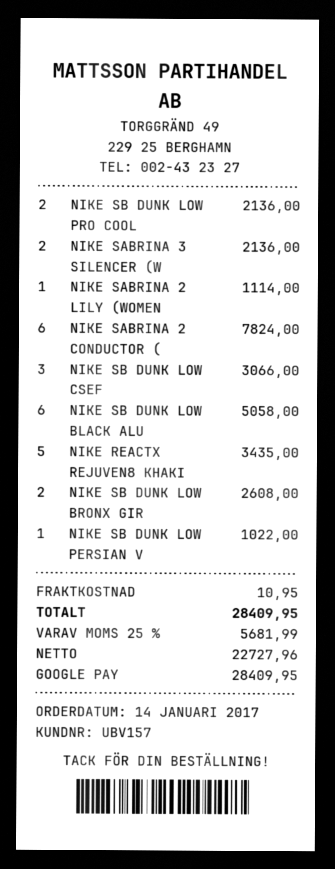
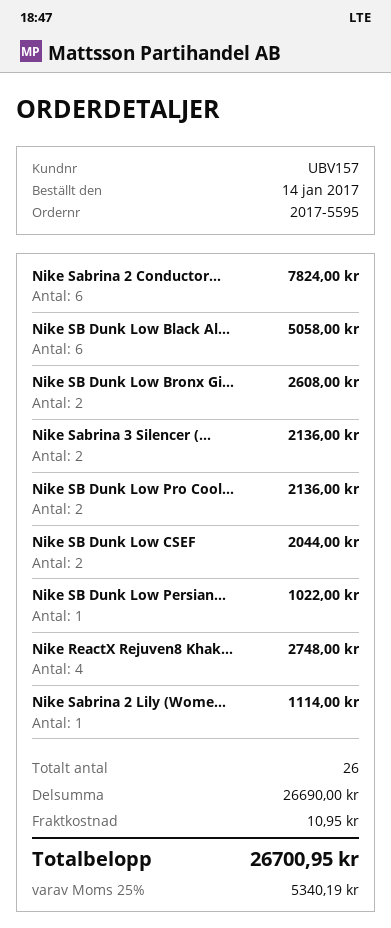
NIKE SB DUNK LOW CSEF: 3 for 3066.00 -> 2 for 2044.00
NIKE REACTX REJUVEN8 KHAKI: 5 for 3435.00 -> 4 for 2748.00
tax: 25% = 5681.99 -> 25% = 5340.19
total: 28409.95 -> 26700.95

